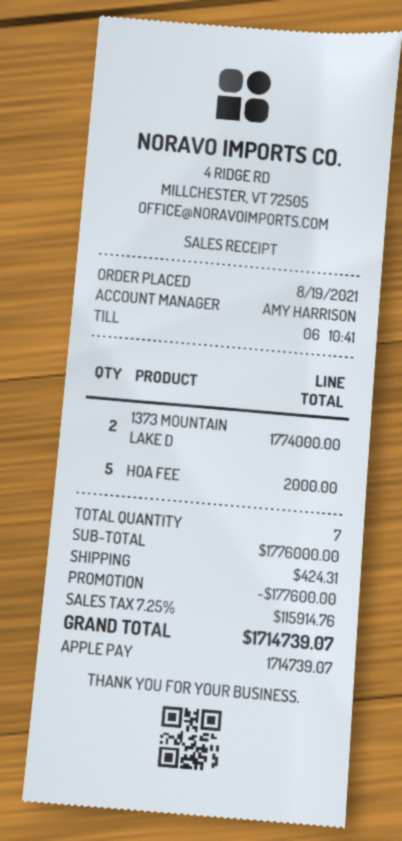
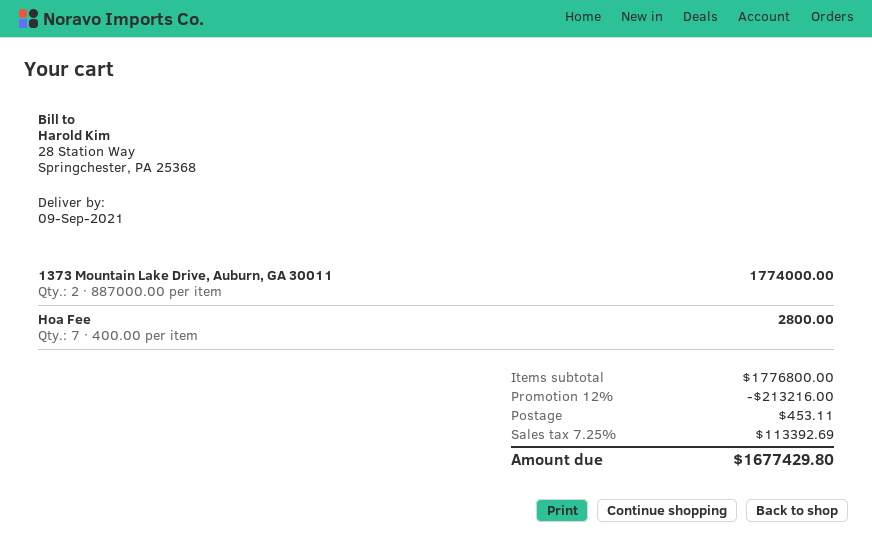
HOA FEE: 5 for 2000.00 -> 7 for 2800.00
subtotal: 1776000.00 -> 1776800.00
discount: 177600.00 -> 213216.00
shipping: 424.31 -> 453.11
tax: 7.25% = 115914.76 -> 7.25% = 113392.69
total: 1714739.07 -> 1677429.80

